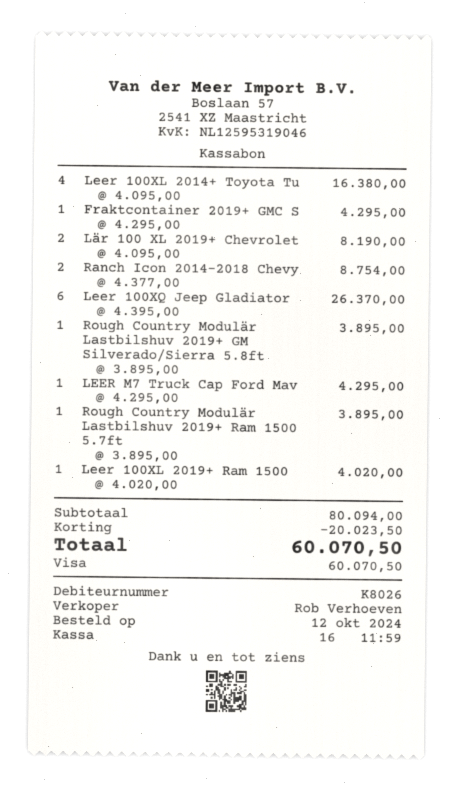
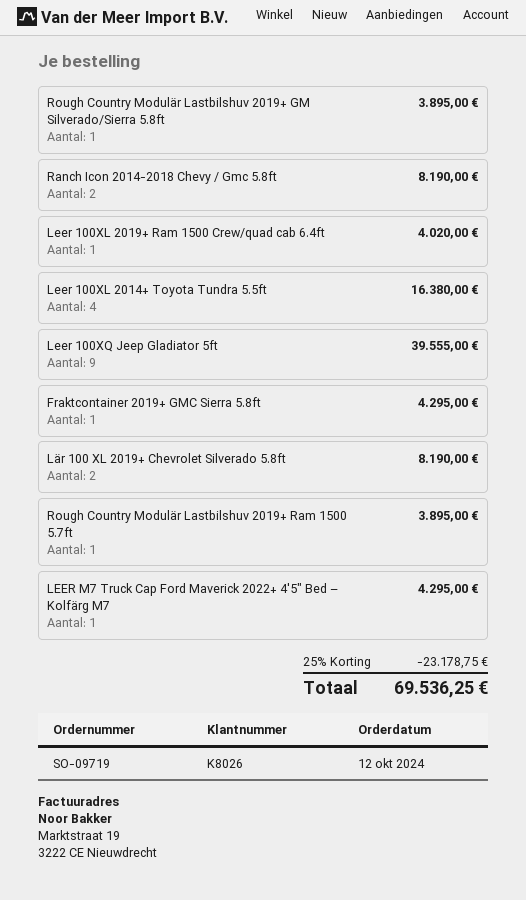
Ranch Icon 2014-2018 Chevy: 2 for 8754.00 -> 2 for 8190.00
Leer 100XQ Jeep Gladiator: 6 for 26370.00 -> 9 for 39555.00
discount: 20023.50 -> 23178.75
total: 60070.50 -> 69536.25

